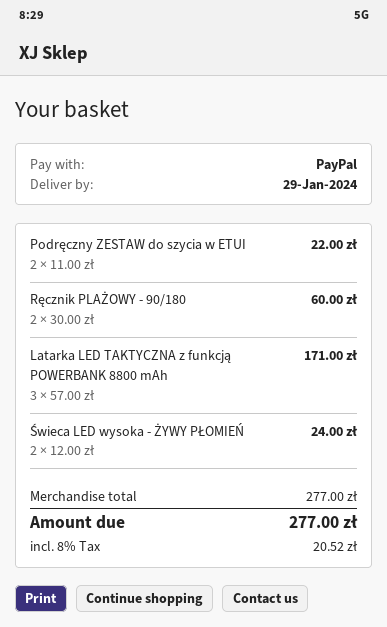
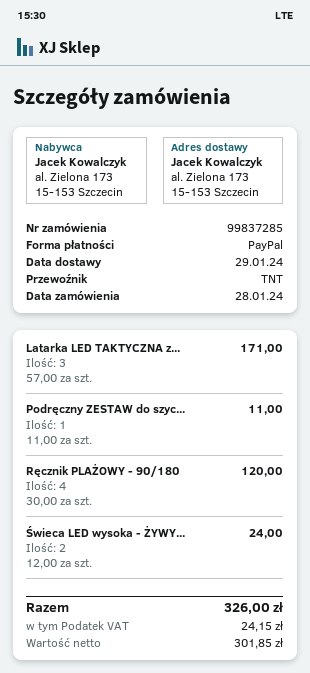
Podręczny ZESTAW do szycia w ETUI: 2 x 11.00 = 22.00 -> 1 x 11.00 = 11.00
Ręcznik PLAŻOWY - 90/180: 2 x 30.00 = 60.00 -> 4 x 30.00 = 120.00
tax: 20.52 -> 24.15
total: 277.00 -> 326.00

